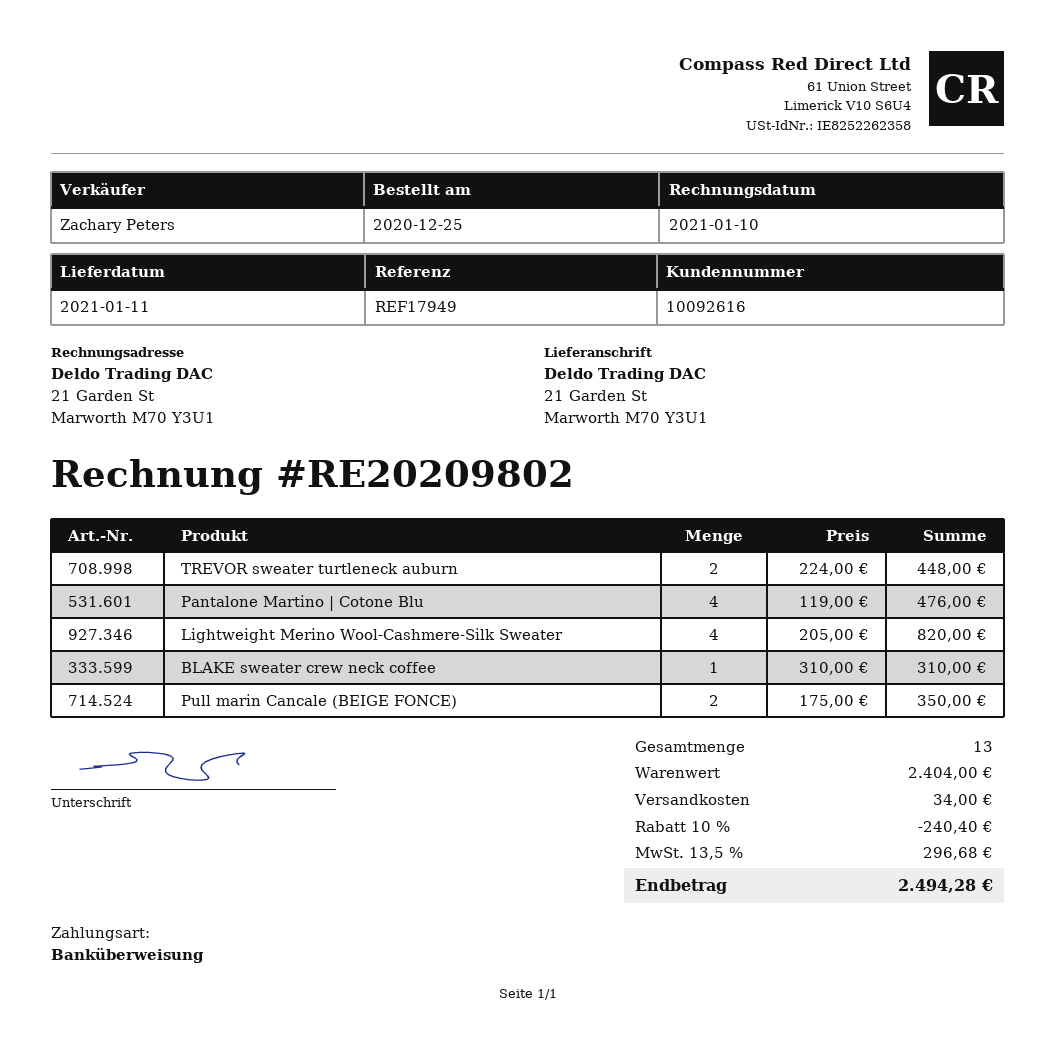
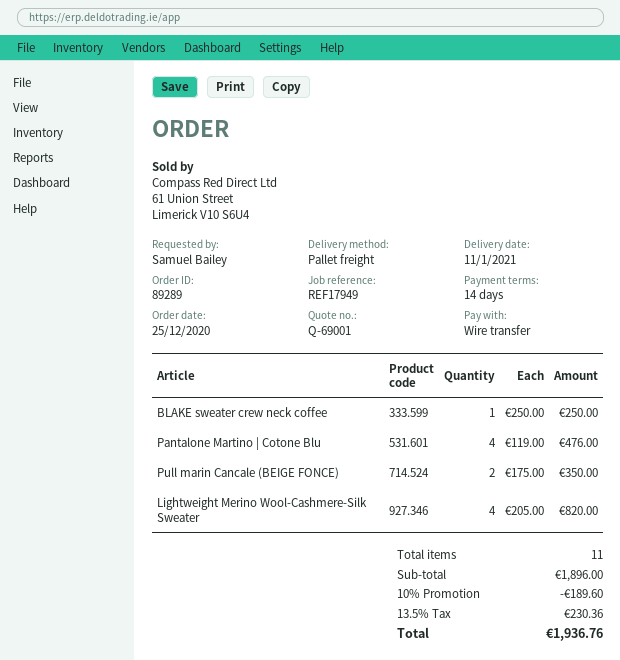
TREVOR sweater turtleneck auburn: 2 x 224.00 = 448.00 -> none
BLAKE sweater crew neck coffee: 1 x 310.00 = 310.00 -> 1 x 250.00 = 250.00
total quantity: 13 -> 11
subtotal: 2404.00 -> 1896.00
discount: 10% = 240.40 -> 10% = 189.60
shipping: 34.00 -> none
tax: 13.5% = 296.68 -> 13.5% = 230.36
total: 2494.28 -> 1936.76

